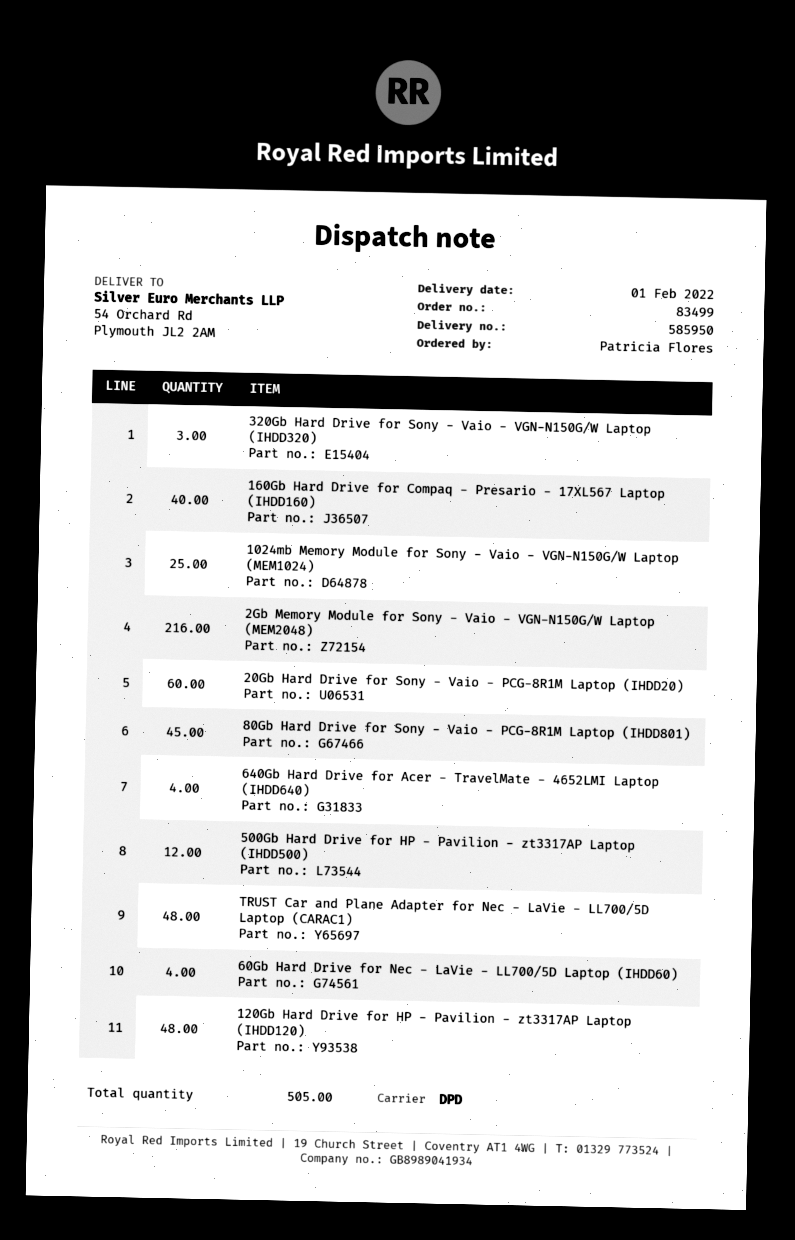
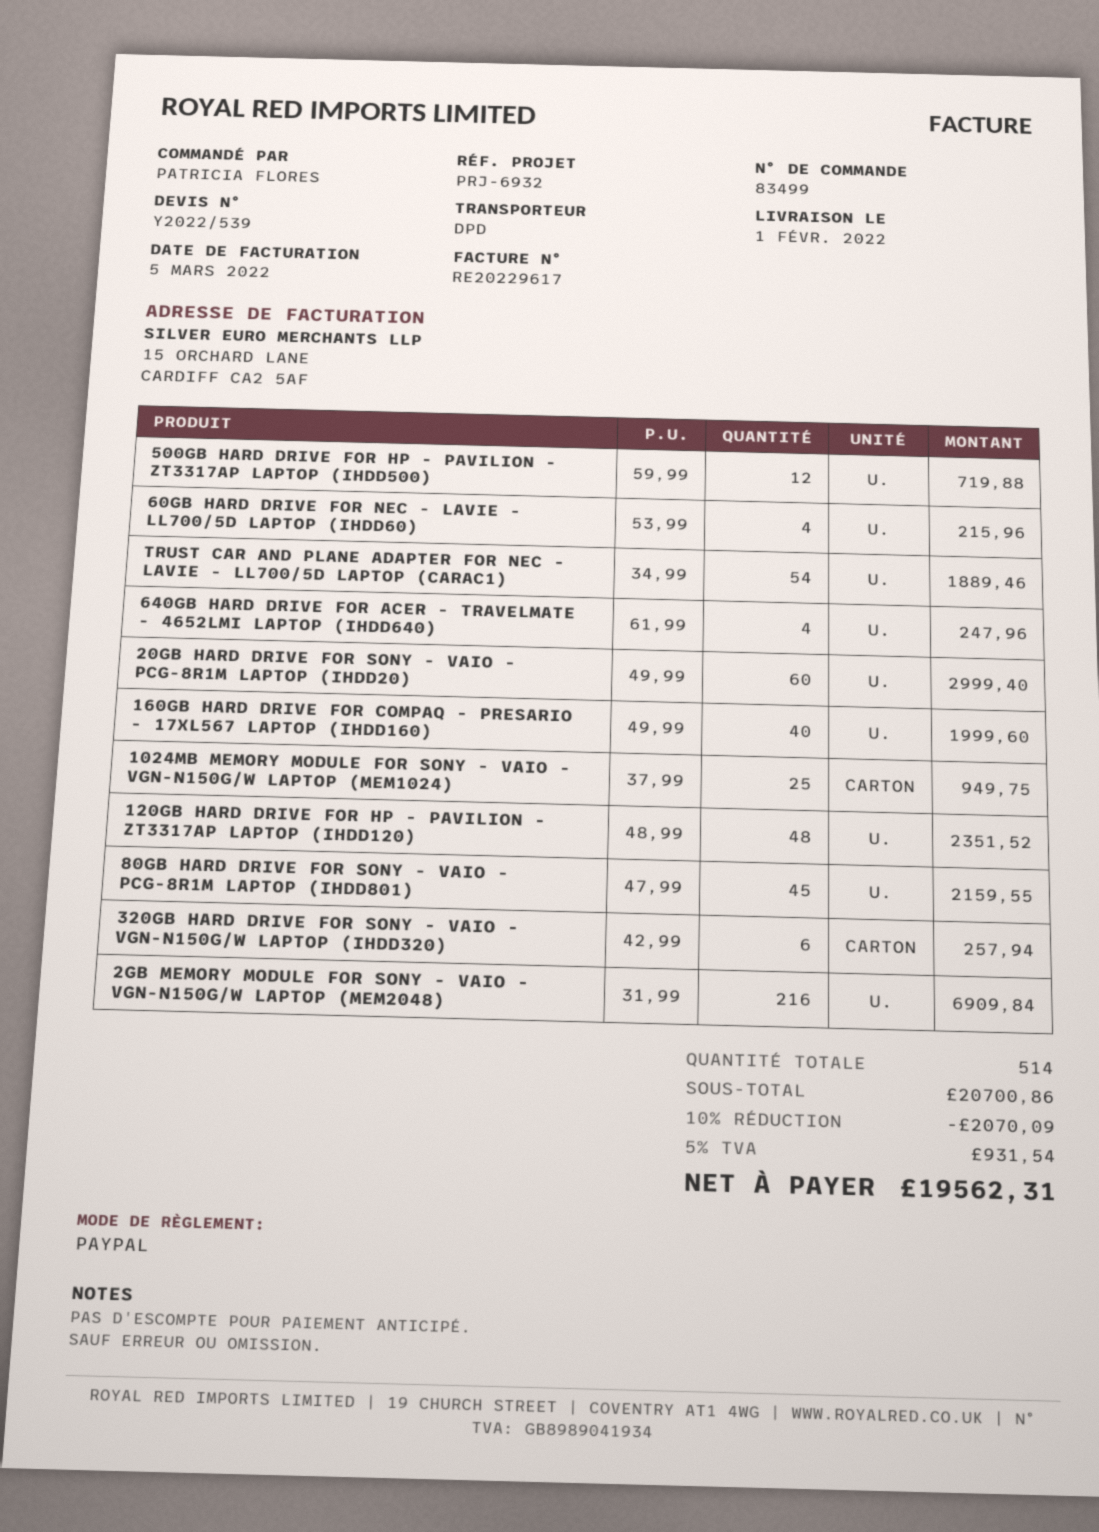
320Gb Hard Drive for Sony - Vaio - VGN-N150G/W Laptop (IHDD320): 3 -> 6
TRUST Car and Plane Adapter for Nec - LaVie - LL700/5D Laptop (CARAC1): 48 -> 54
total quantity: 505 -> 514

